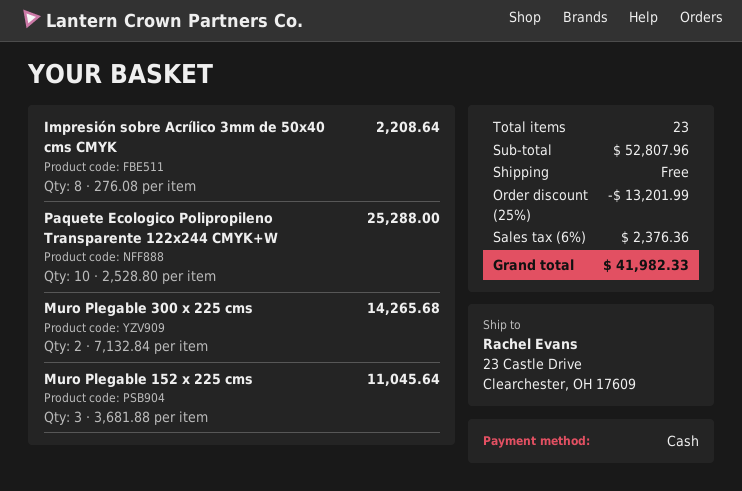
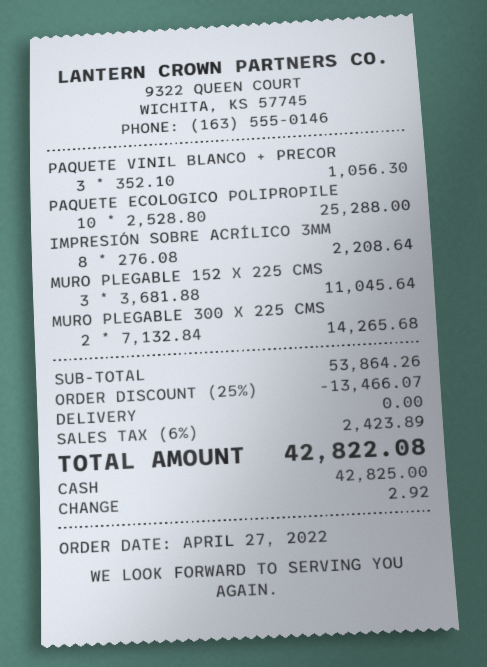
PAQUETE VINIL BLANCO + PRECOR: none -> 3 x 352.10 = 1056.30
subtotal: 52807.96 -> 53864.26
discount: 25% = 13201.99 -> 25% = 13466.07
tax: 6% = 2376.36 -> 6% = 2423.89
total: 41982.33 -> 42822.08

